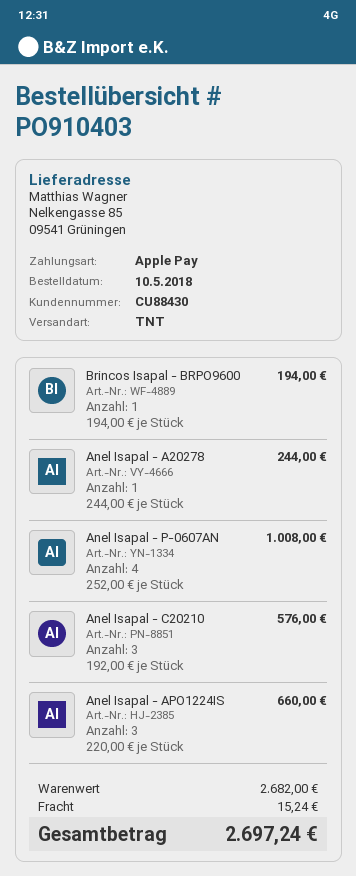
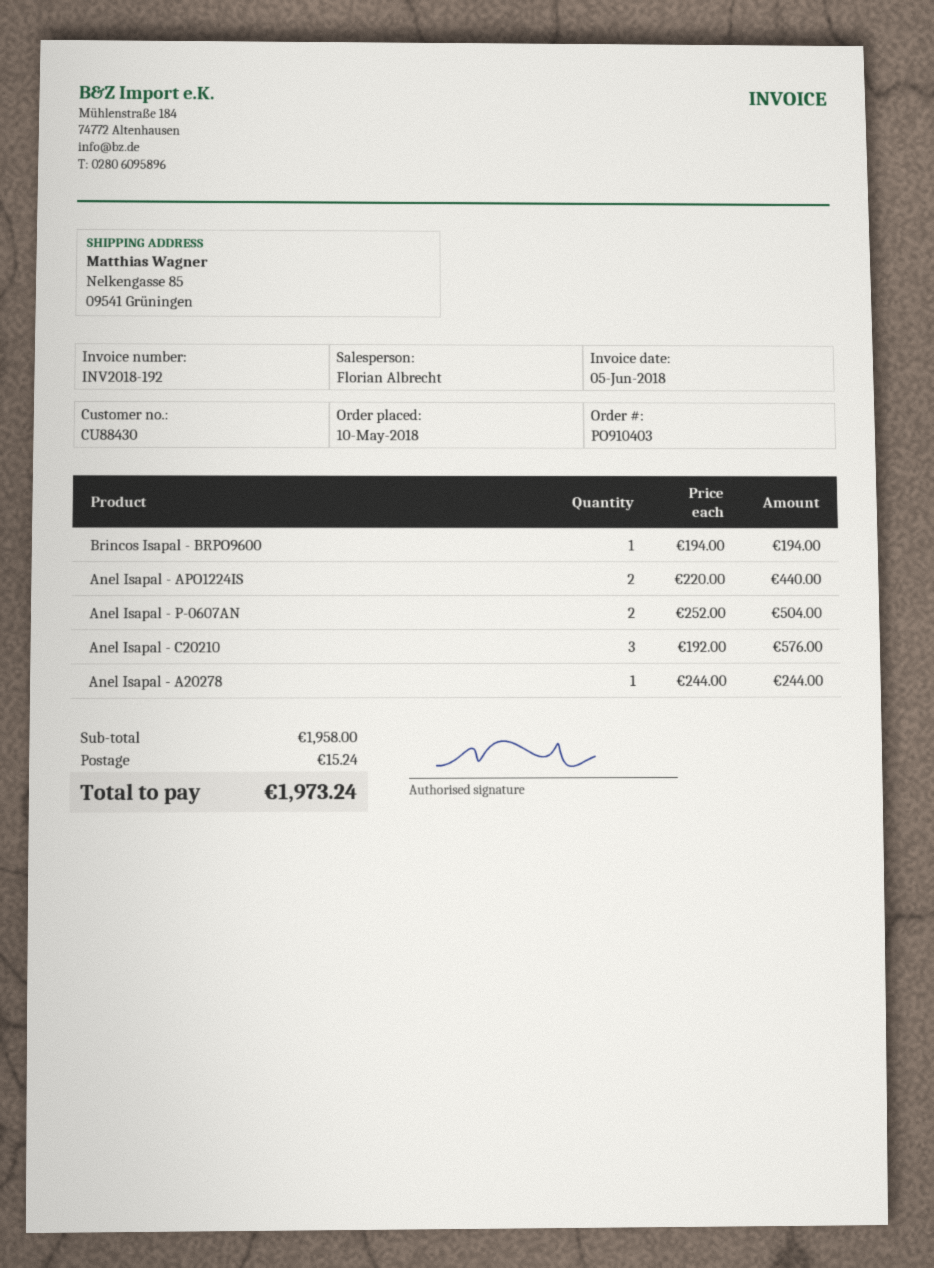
Anel Isapal - P-0607AN: 4 x 252.00 = 1008.00 -> 2 x 252.00 = 504.00
Anel Isapal - APO1224IS: 3 x 220.00 = 660.00 -> 2 x 220.00 = 440.00
subtotal: 2682.00 -> 1958.00
total: 2697.24 -> 1973.24

